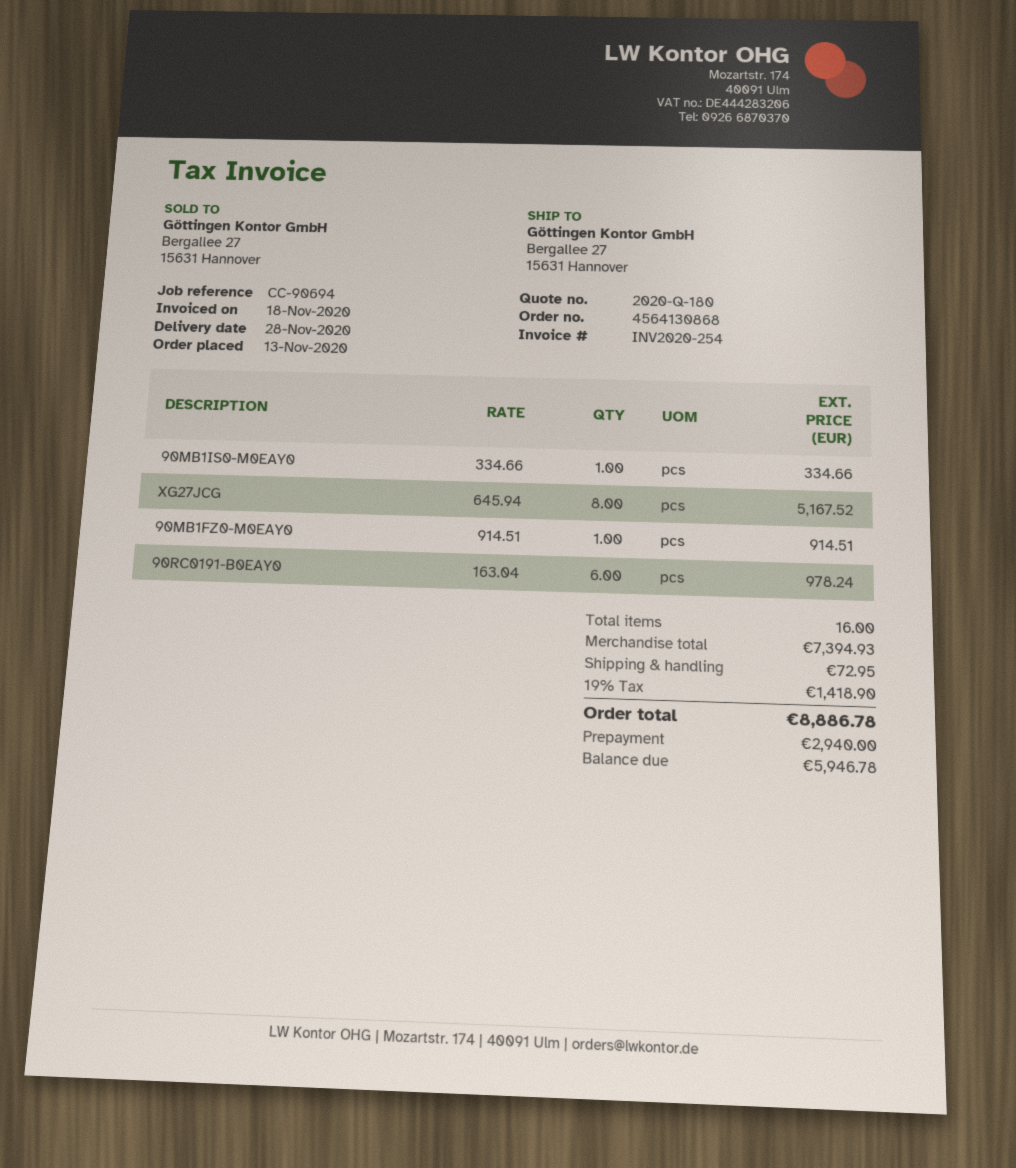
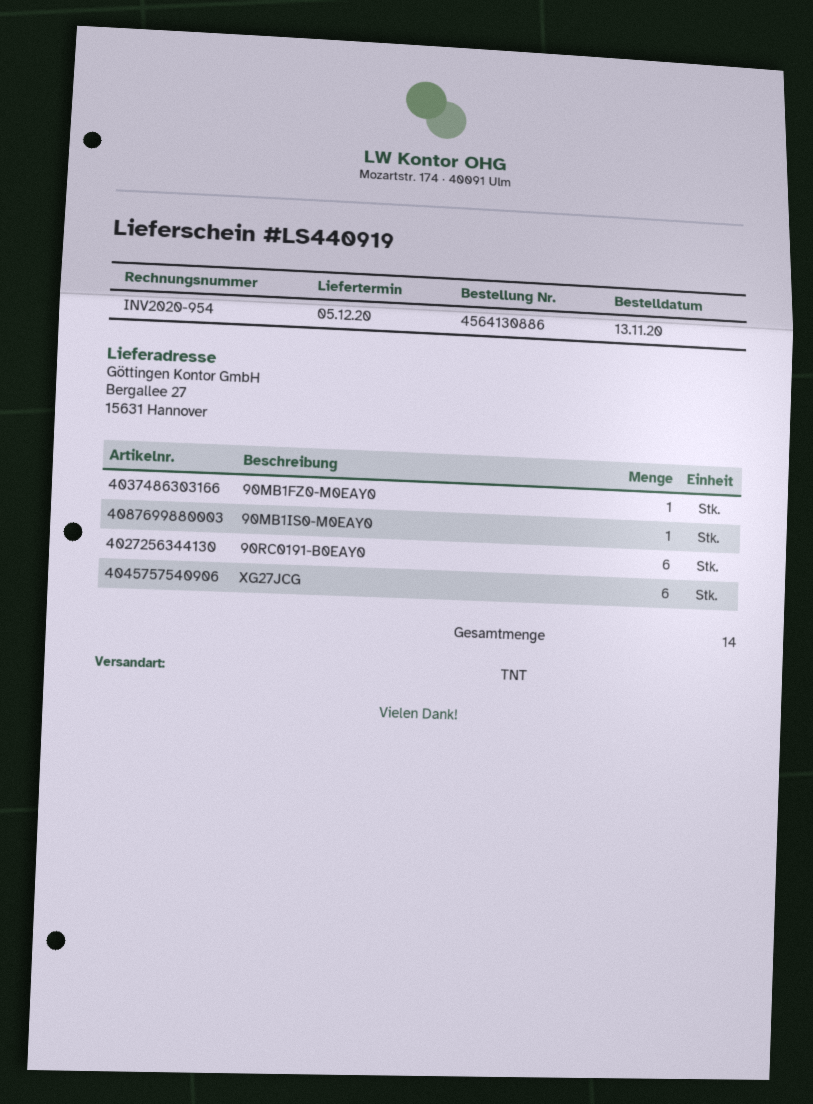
order number: 4564130868 -> 4564130886
delivery date: 2020-11-28 -> 2020-12-05
invoice number: INV2020-254 -> INV2020-954
XG27JCG: 8 -> 6
total quantity: 16 -> 14

